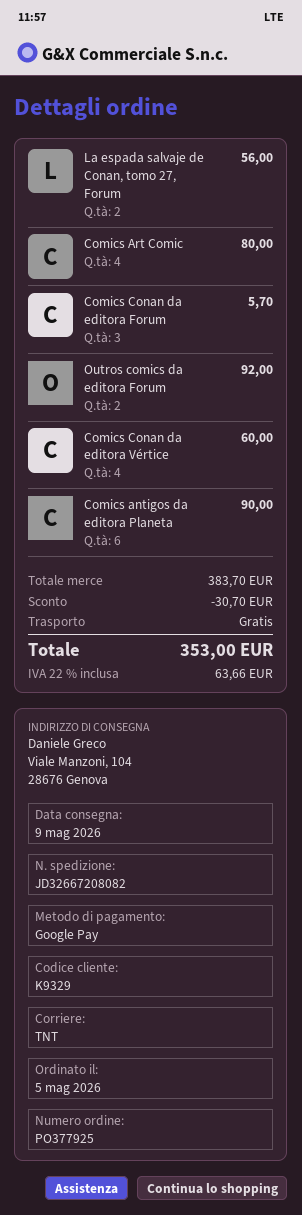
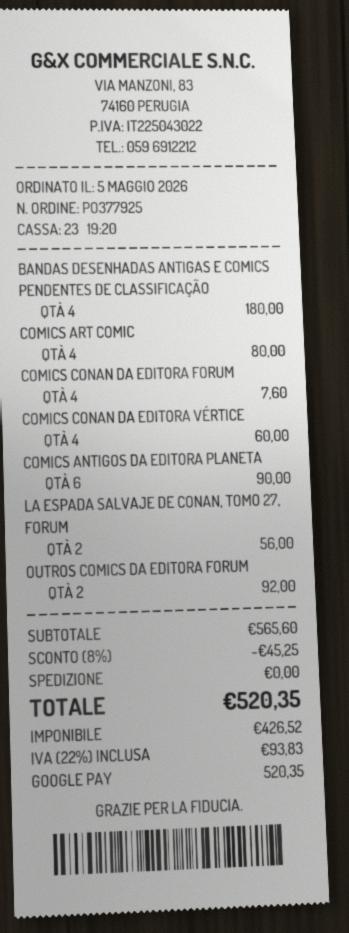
Comics Conan da editora Forum: 3 for 5.70 -> 4 for 7.60
BANDAS DESENHADAS ANTIGAS E COMICS PENDENTES DE CLASSIFICAÇÃO: none -> 4 for 180.00
subtotal: 383.70 -> 565.60
discount: 30.70 -> 45.25
tax: 22% = 63.66 -> 22% = 93.83
total: 353.00 -> 520.35

